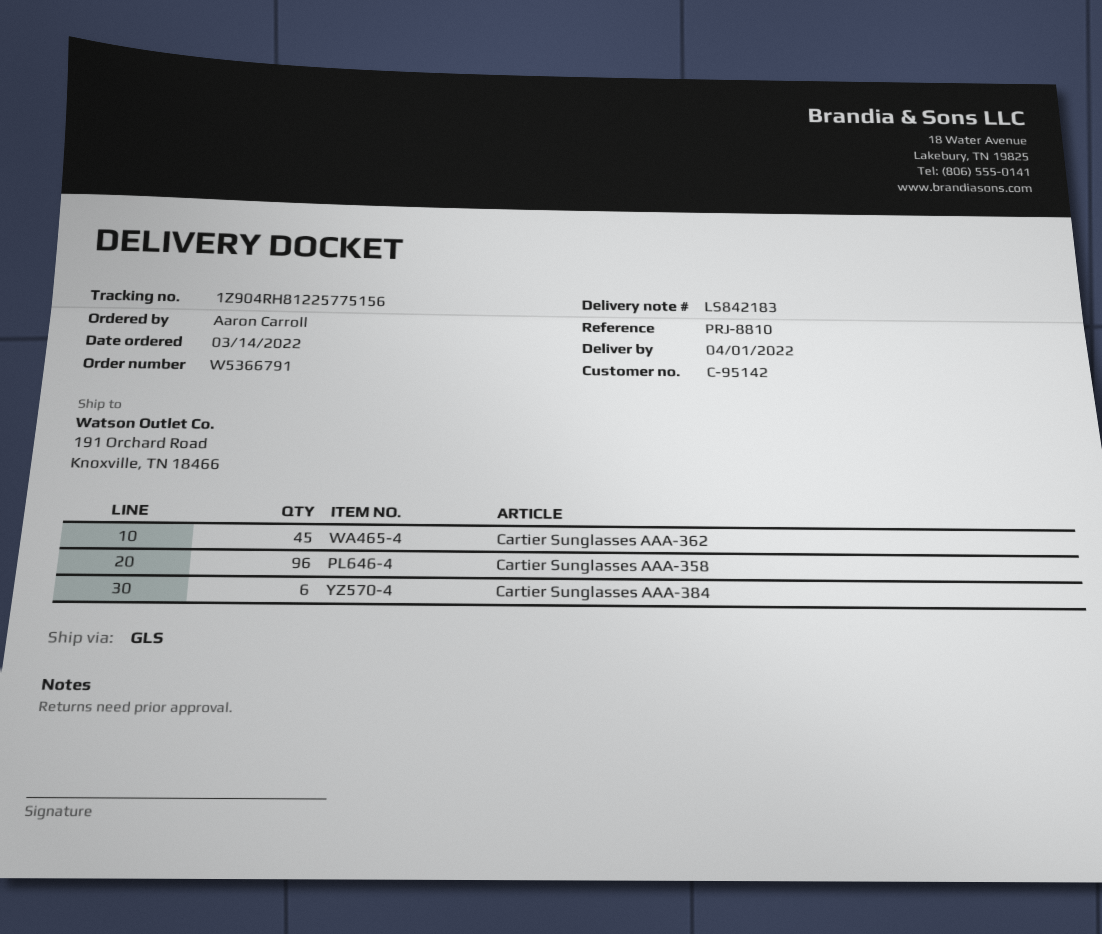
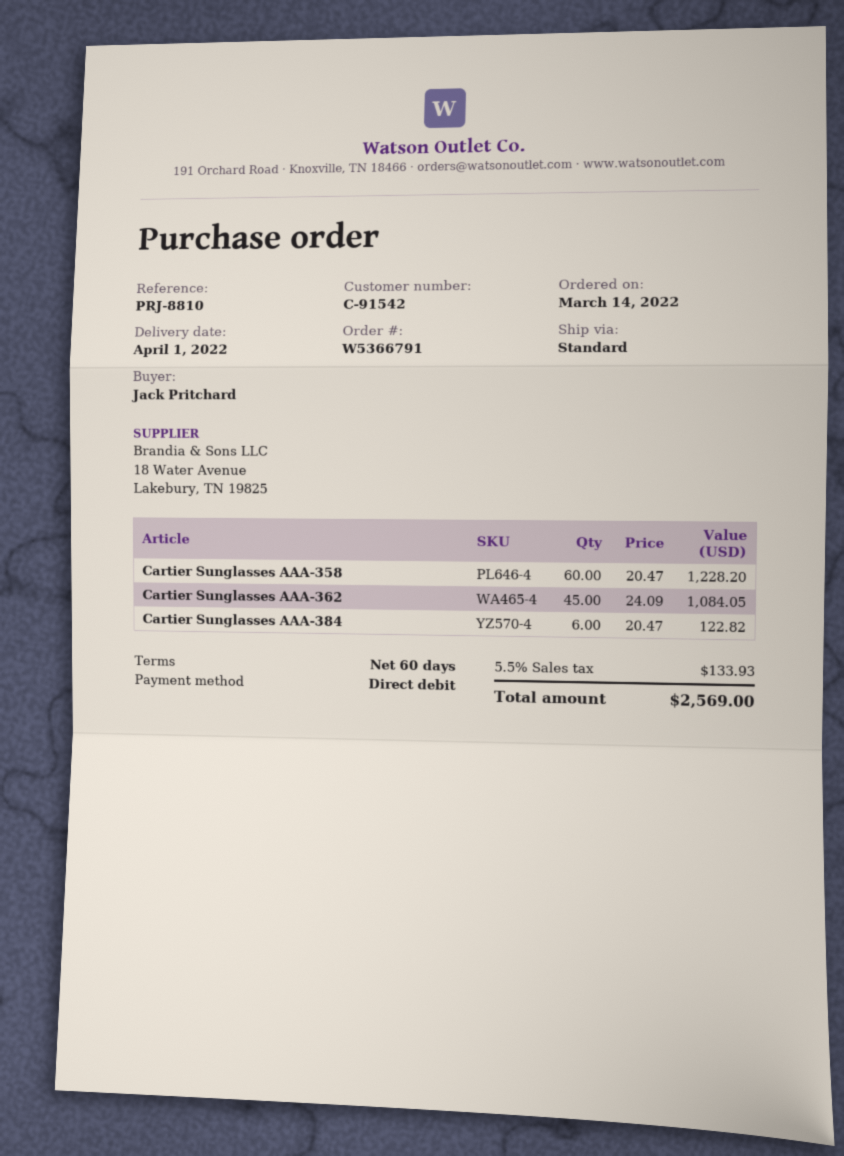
customer number: C-95142 -> C-91542
ordered by: Aaron Carroll -> Jack Pritchard
shipping method: GLS -> standard
Cartier Sunglasses AAA-358: 96 -> 60

